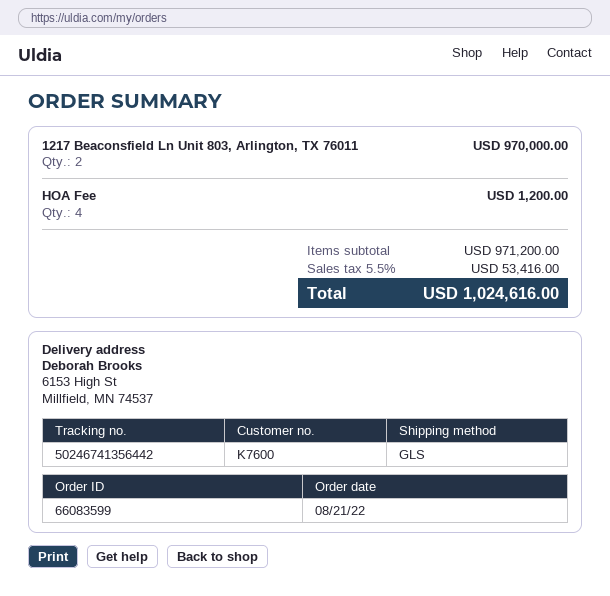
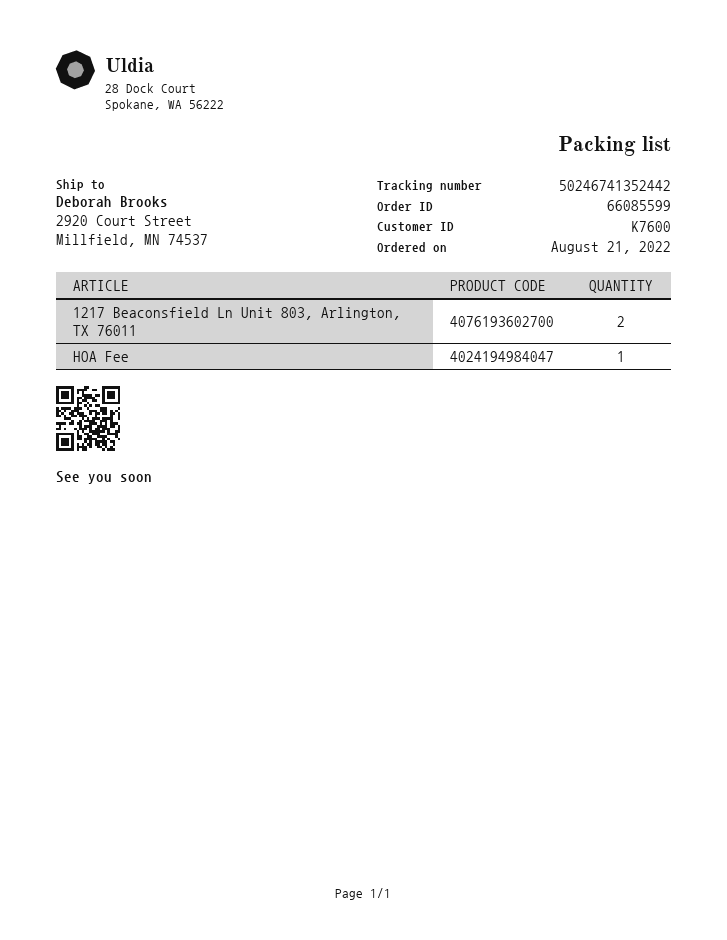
order number: 66083599 -> 66085599
tracking number: 50246741356442 -> 50246741352442
ship to: 6153 High St, Millfield, MN 74537 -> 2920 Court Street, Millfield, MN 74537
HOA Fee: 4 -> 1

